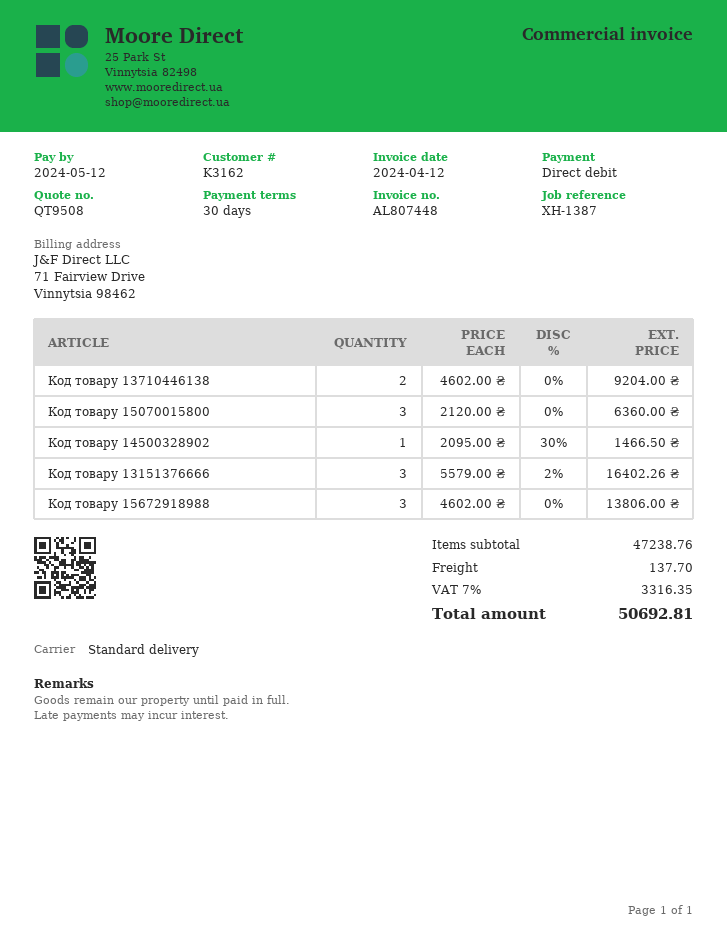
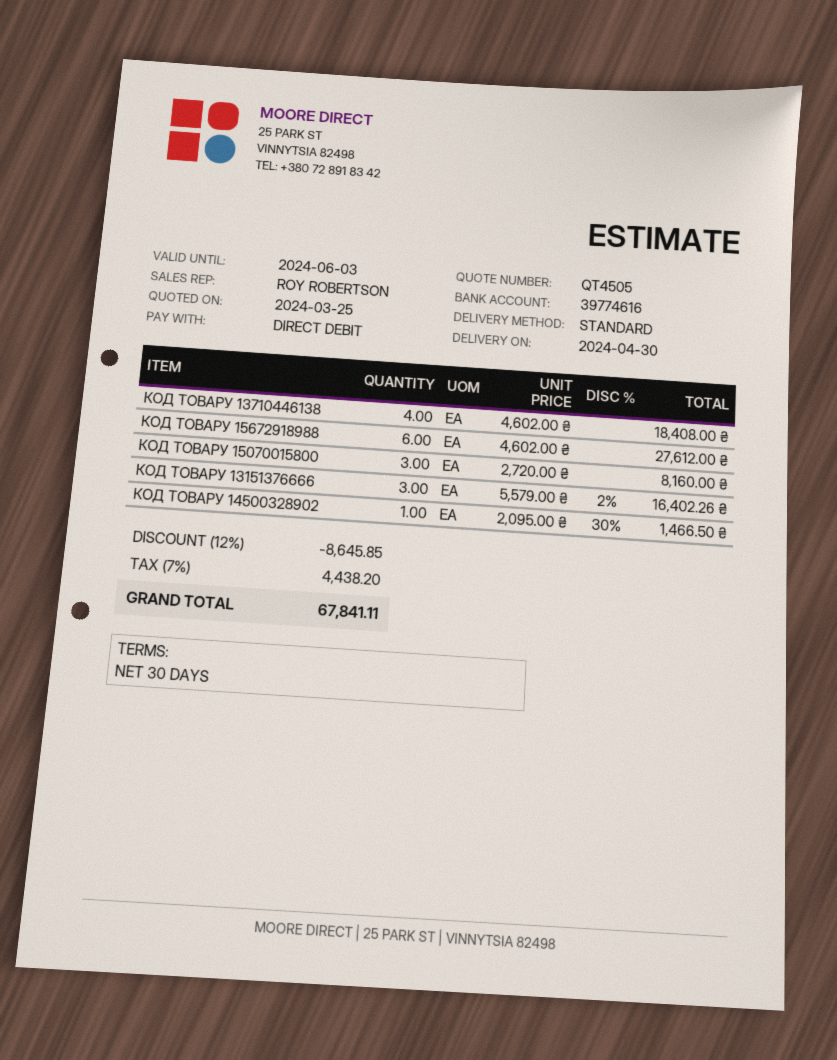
quote number: QT9508 -> QT4505
Код товару 13710446138: 2 x 4602.00 = 9204.00 -> 4 x 4602.00 = 18408.00
Код товару 15070015800: 3 x 2120.00 = 6360.00 -> 3 x 2720.00 = 8160.00
Код товару 15672918988: 3 x 4602.00 = 13806.00 -> 6 x 4602.00 = 27612.00
discount: none -> 12% = 8645.85
shipping: 137.70 -> none
tax: 7% = 3316.35 -> 7% = 4438.20
total: 50692.81 -> 67841.11

